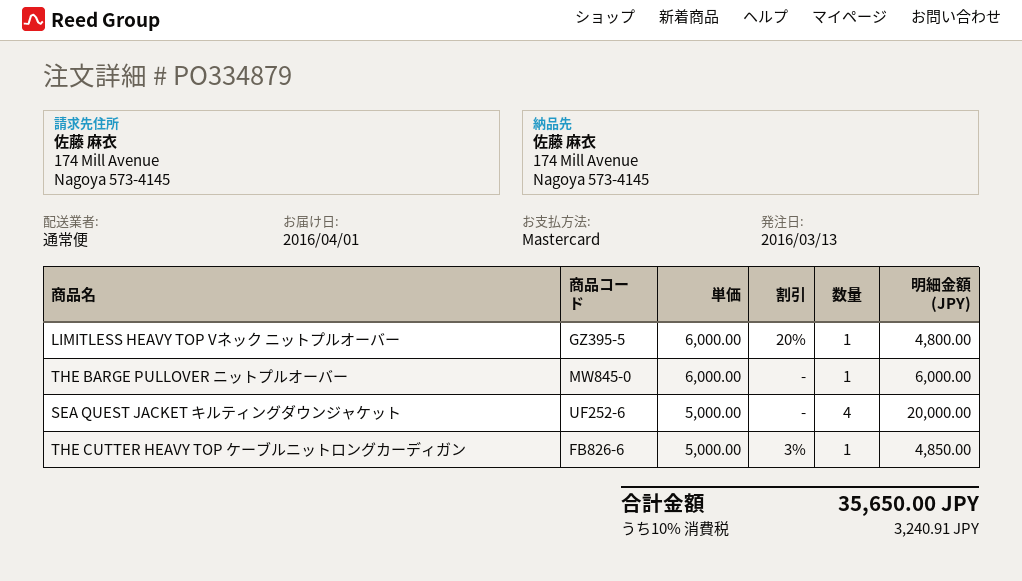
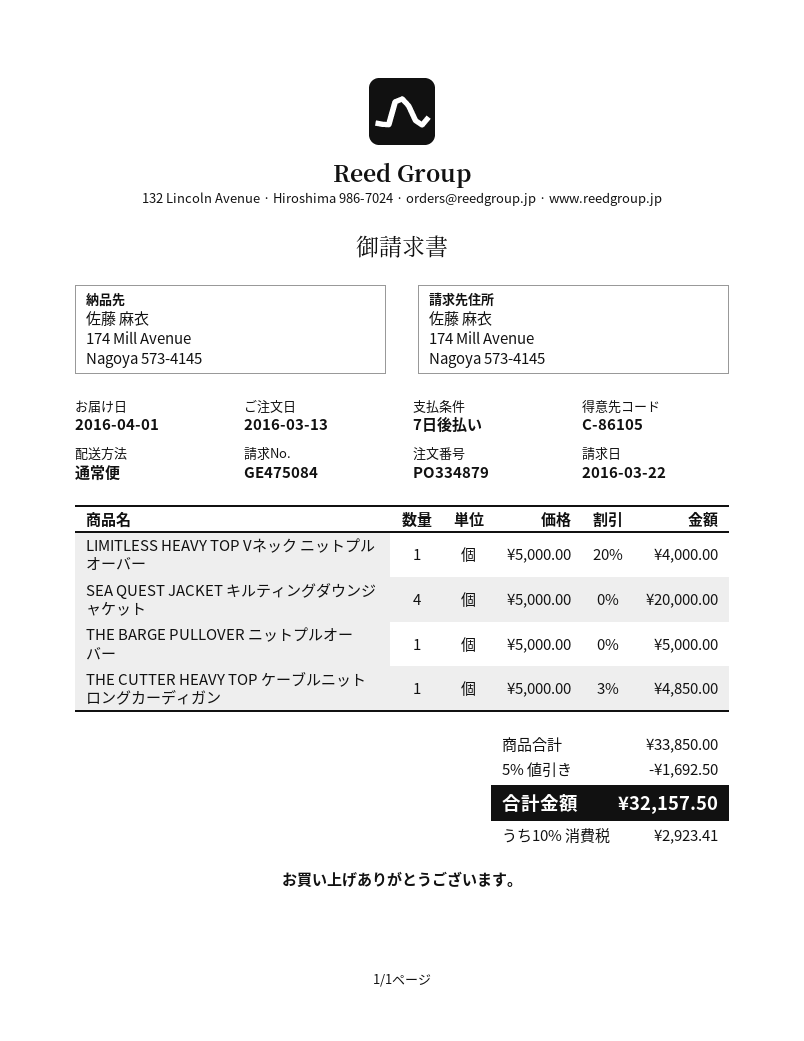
LIMITLESS HEAVY TOP Vネック ニットプルオーバー: 1 x 6000.00 - 20% = 4800.00 -> 1 x 5000.00 - 20% = 4000.00
THE BARGE PULLOVER ニットプルオーバー: 1 x 6000.00 = 6000.00 -> 1 x 5000.00 = 5000.00
discount: none -> 5% = 1692.50
tax: 10% = 3240.91 -> 10% = 2923.41
total: 35650.00 -> 32157.50

